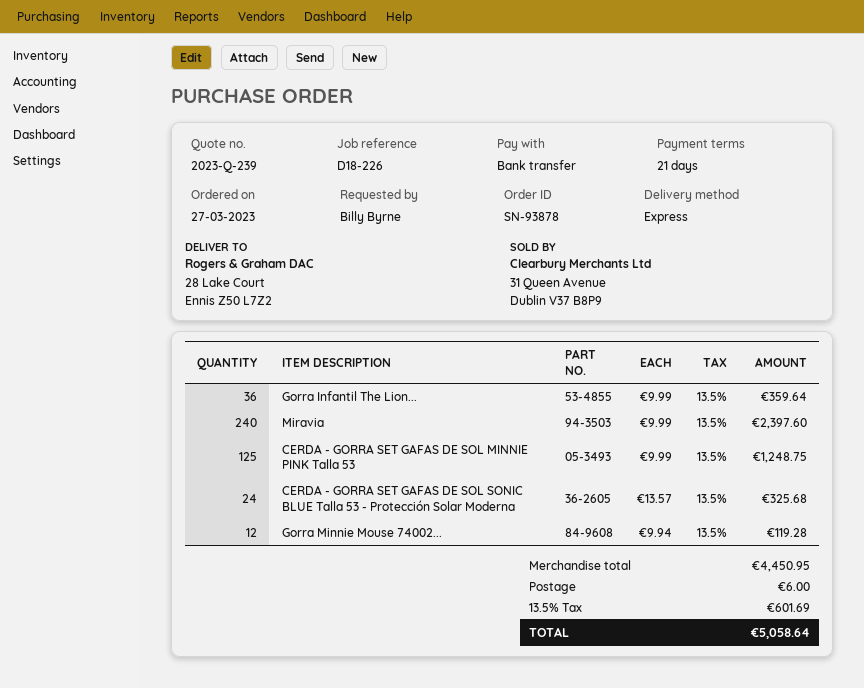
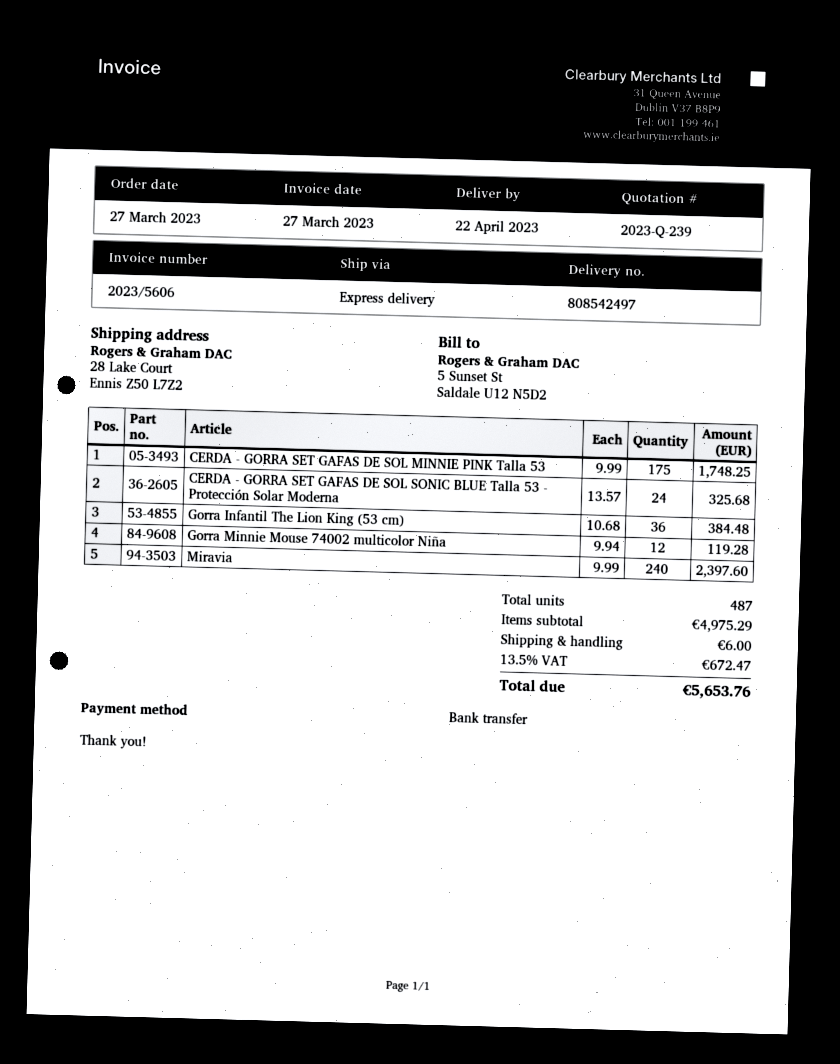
Gorra Infantil The Lion...: 36 x 9.99 = 359.64 -> 36 x 10.68 = 384.48
CERDA - GORRA SET GAFAS DE SOL MINNIE PINK Talla 53: 125 x 9.99 = 1248.75 -> 175 x 9.99 = 1748.25
subtotal: 4450.95 -> 4975.29
tax: 13.5% = 601.69 -> 13.5% = 672.47
total: 5058.64 -> 5653.76

